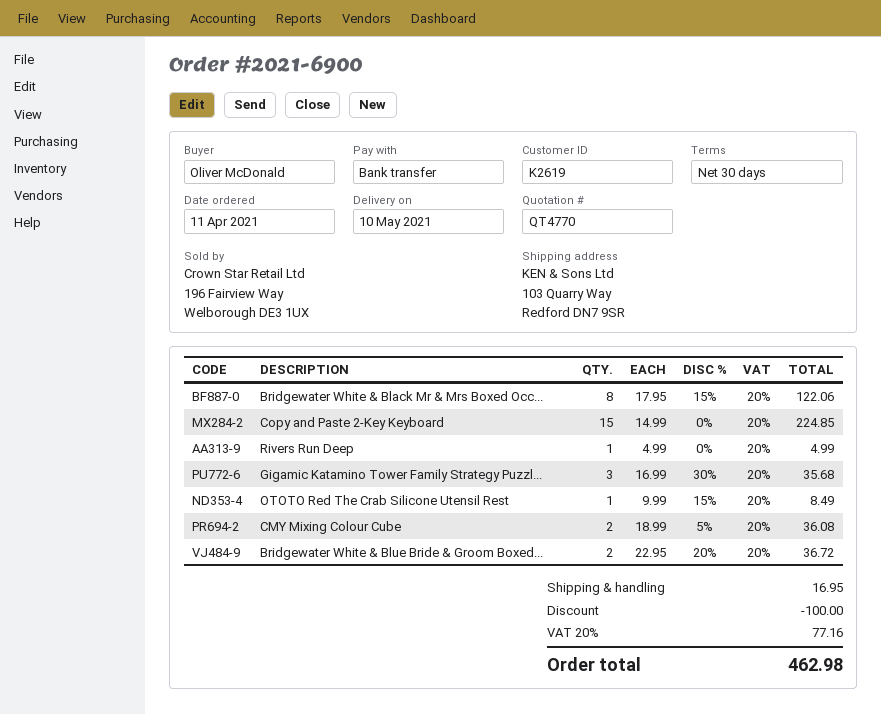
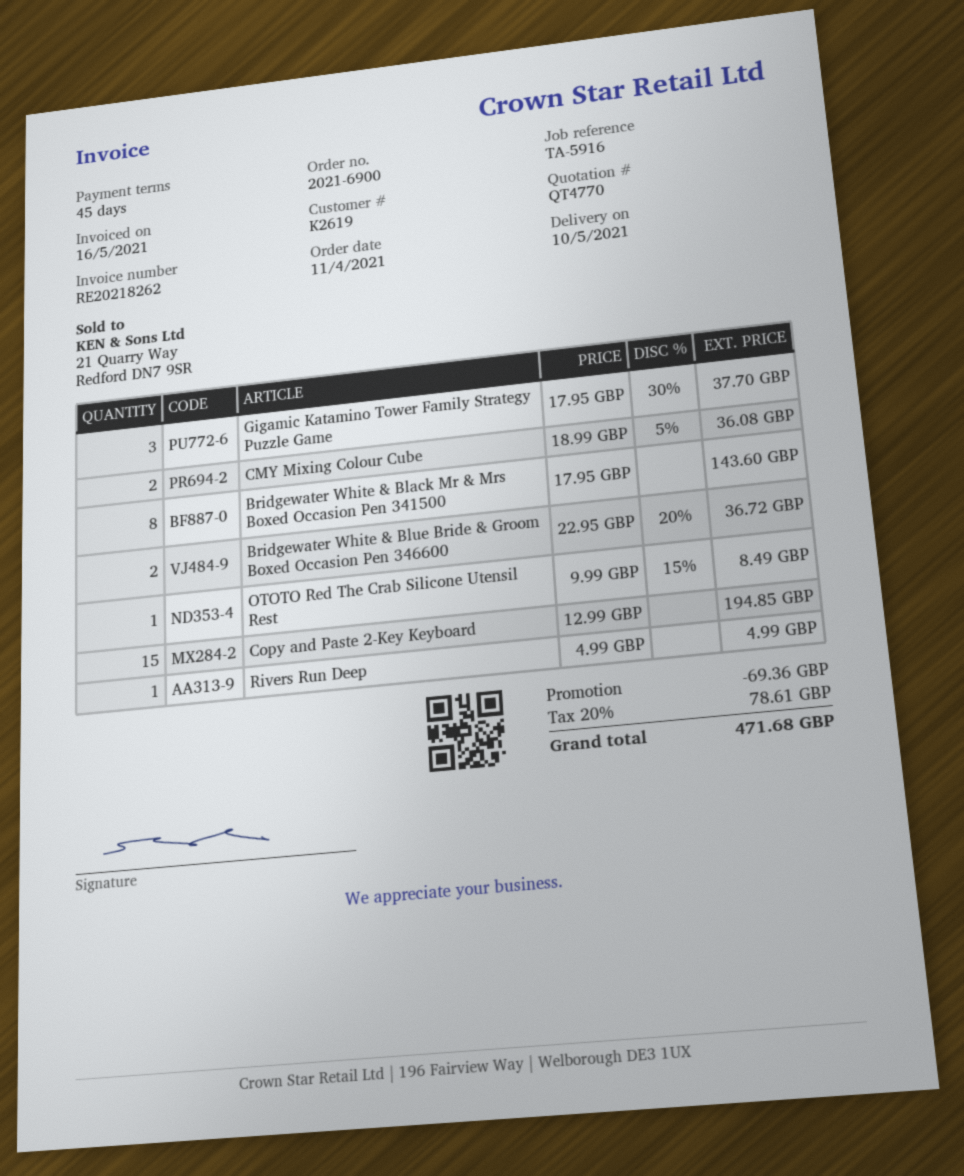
payment terms: 30 days -> 45 days
Bridgewater White & Black Mr & Mrs Boxed Occ...: 8 x 17.95 - 15% = 122.06 -> 8 x 17.95 = 143.60
Copy and Paste 2-Key Keyboard: 15 x 14.99 = 224.85 -> 15 x 12.99 = 194.85
Gigamic Katamino Tower Family Strategy Puzzl...: 3 x 16.99 - 30% = 35.68 -> 3 x 17.95 - 30% = 37.70
discount: 100.00 -> 69.36
shipping: 16.95 -> none
tax: 20% = 77.16 -> 20% = 78.61
total: 462.98 -> 471.68

